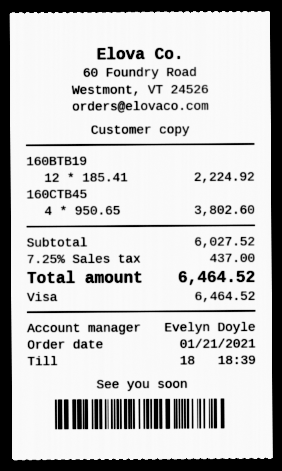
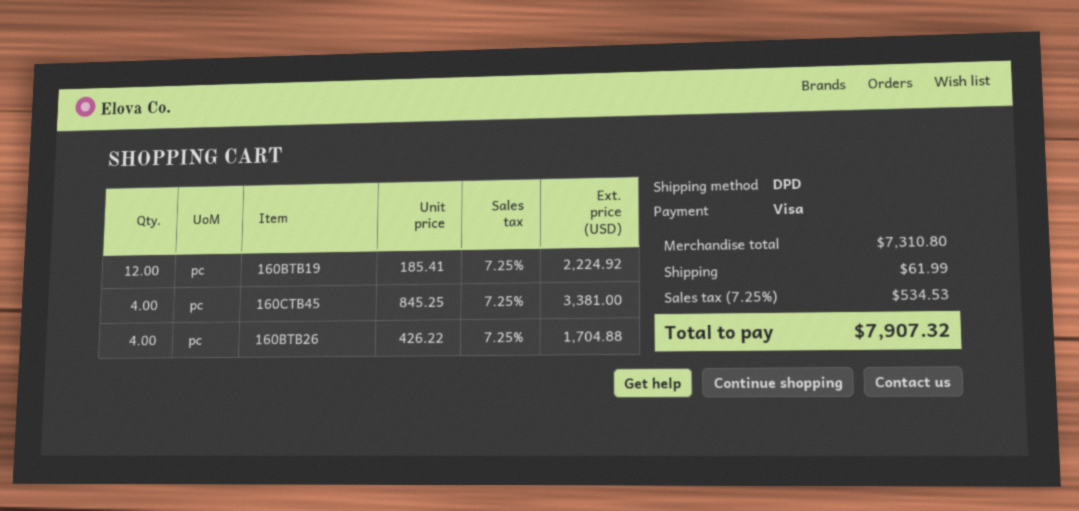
160CTB45: 4 x 950.65 = 3802.60 -> 4 x 845.25 = 3381.00
160BTB26: none -> 4 x 426.22 = 1704.88
subtotal: 6027.52 -> 7310.80
shipping: none -> 61.99
tax: 7.25% = 437.00 -> 7.25% = 534.53
total: 6464.52 -> 7907.32

